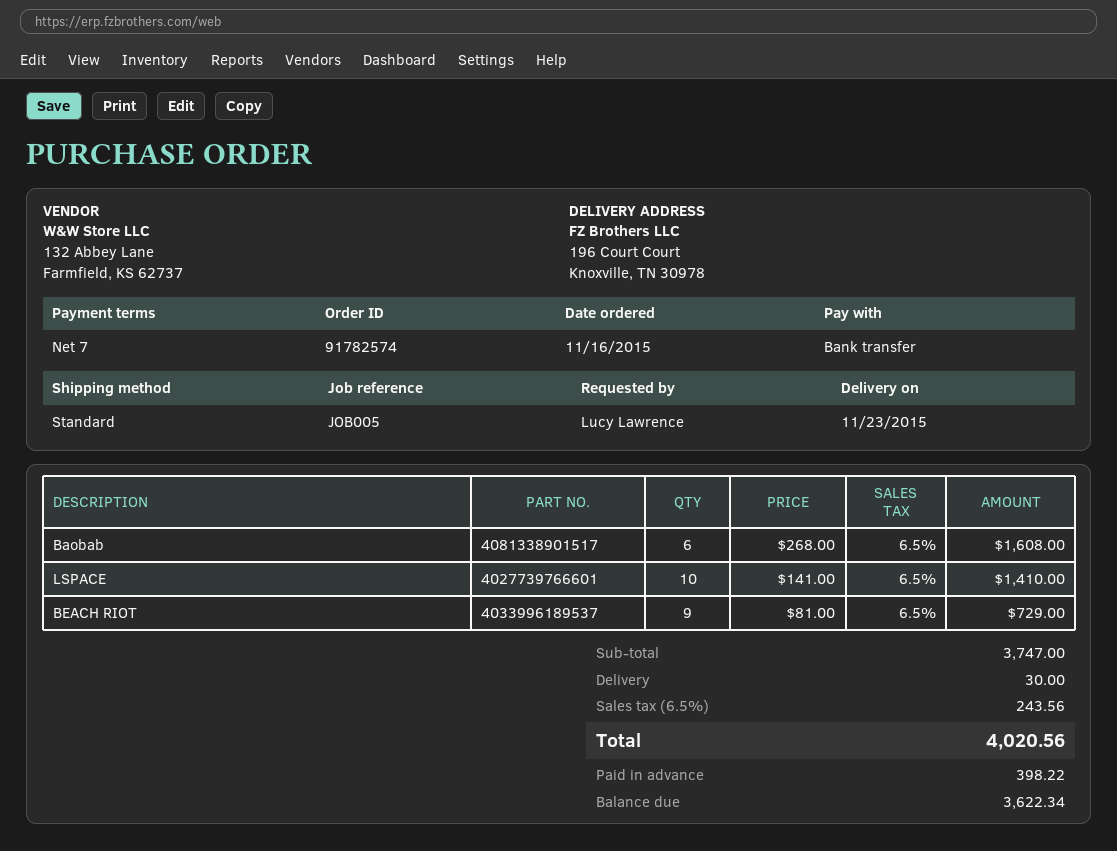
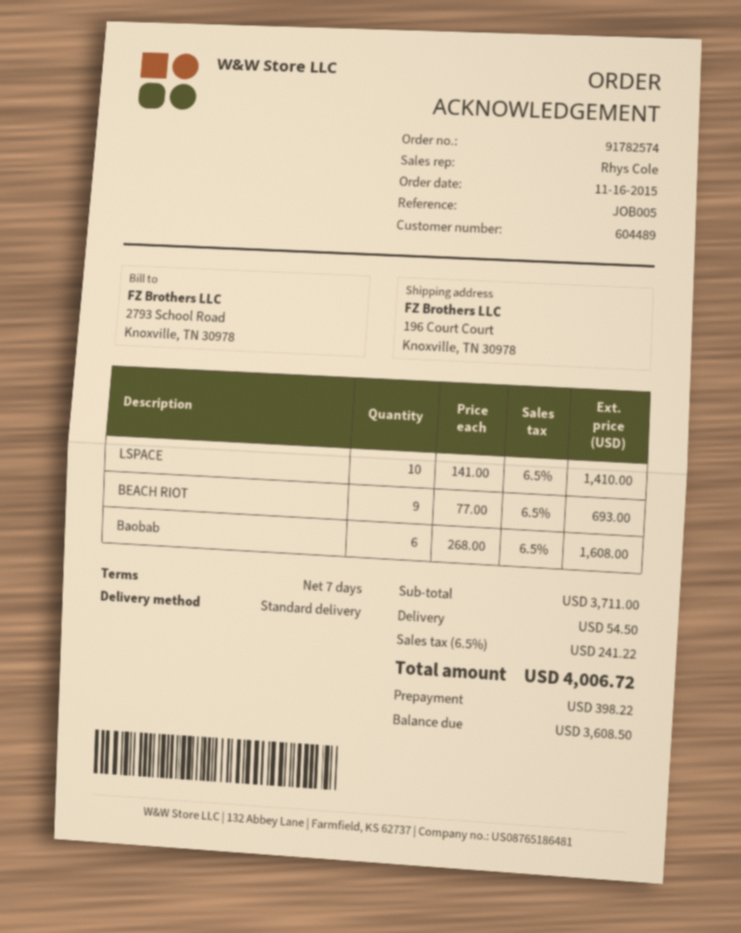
BEACH RIOT: 9 x 81.00 = 729.00 -> 9 x 77.00 = 693.00
subtotal: 3747.00 -> 3711.00
shipping: 30.00 -> 54.50
tax: 6.5% = 243.56 -> 6.5% = 241.22
total: 4020.56 -> 4006.72
balance: 3622.34 -> 3608.50

